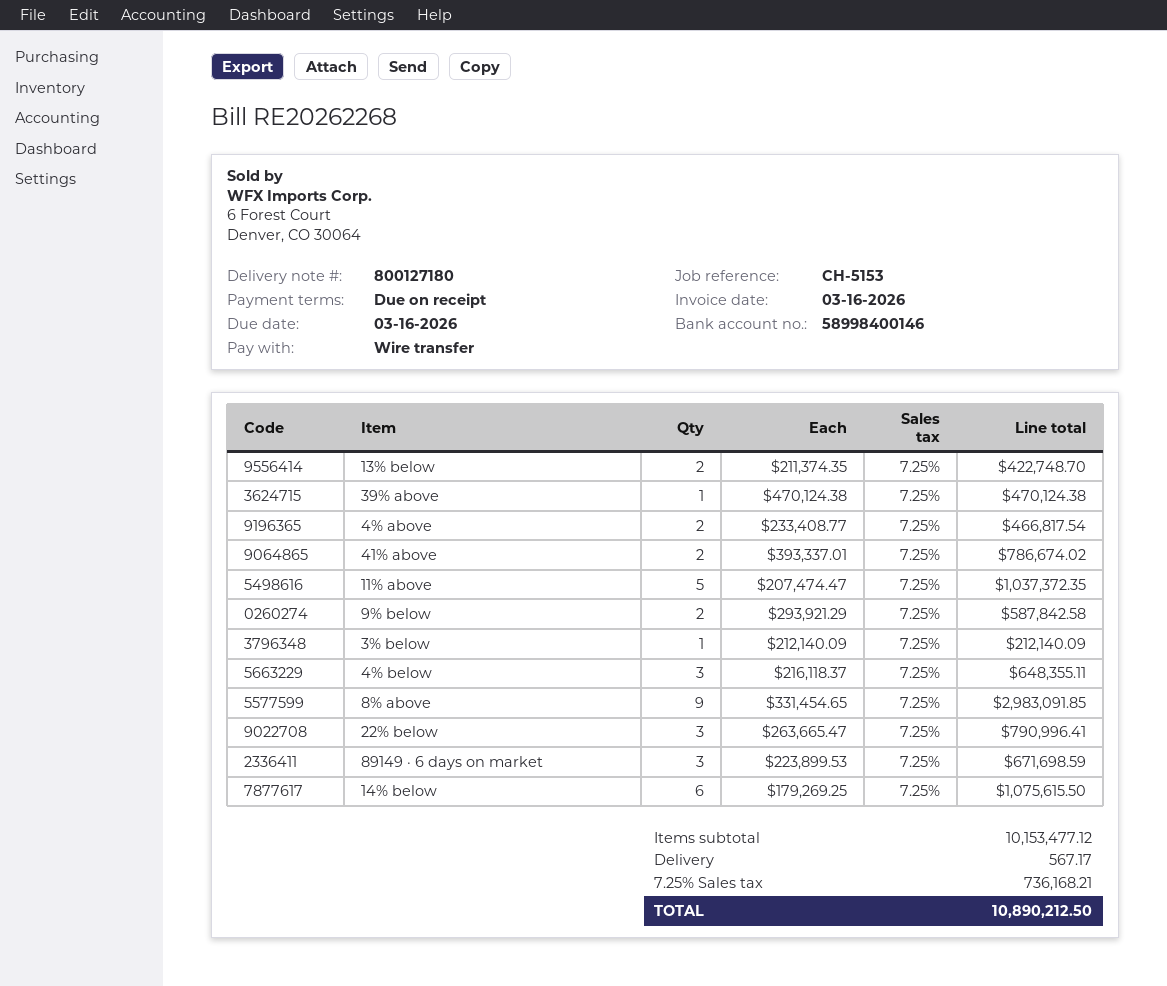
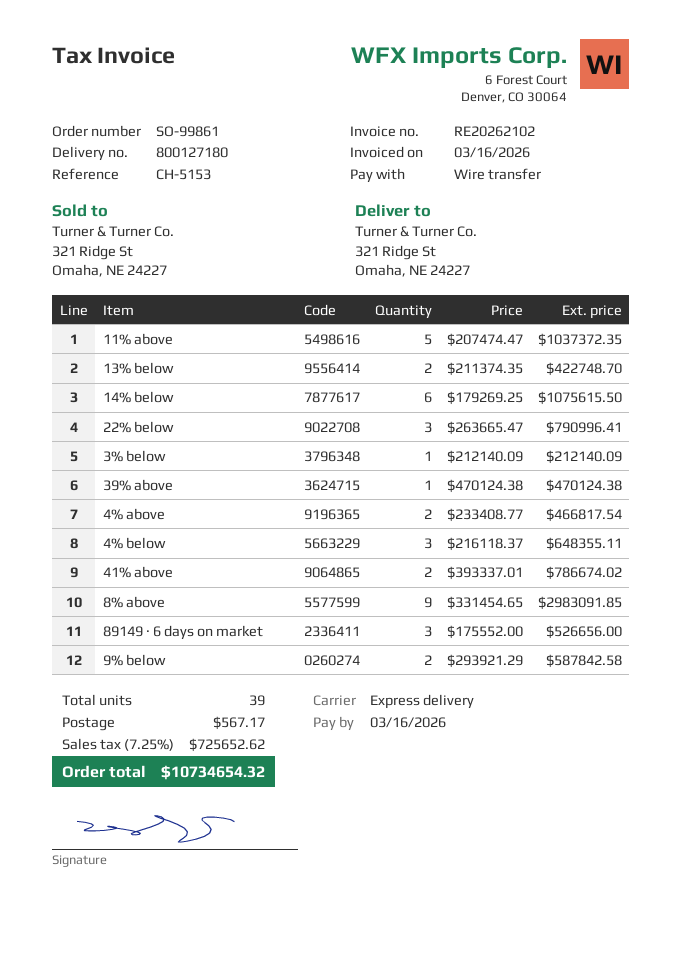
invoice number: RE20262268 -> RE20262102
89149 · 6 days on market: 3 x 223899.53 = 671698.59 -> 3 x 175552.00 = 526656.00
tax: 7.25% = 736168.21 -> 7.25% = 725652.62
total: 10890212.50 -> 10734654.32

